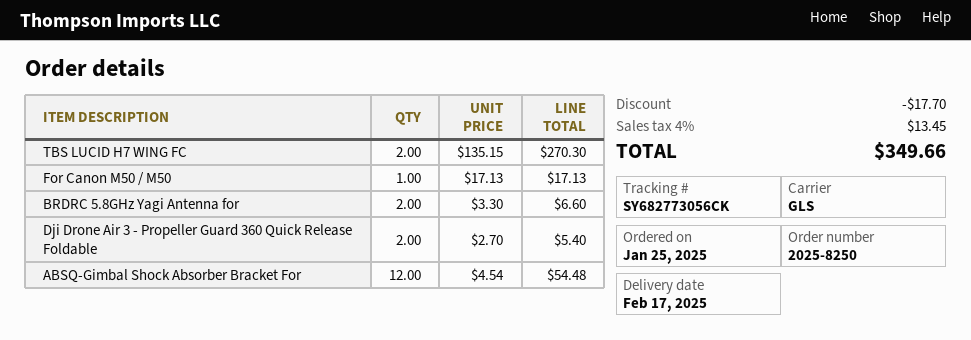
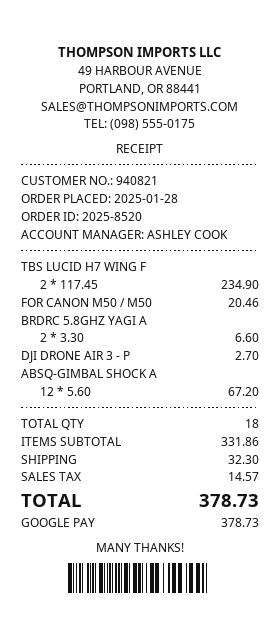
order number: 2025-8250 -> 2025-8520
order date: 2025-01-25 -> 2025-01-28
TBS LUCID H7 WING FC: 2 x 135.15 = 270.30 -> 2 x 117.45 = 234.90
For Canon M50 / M50: 1 x 17.13 = 17.13 -> 1 x 20.46 = 20.46
Dji Drone Air 3 - Propeller Guard 360 Quick Release Foldable: 2 x 2.70 = 5.40 -> 1 x 2.70 = 2.70
ABSQ-Gimbal Shock Absorber Bracket For: 12 x 4.54 = 54.48 -> 12 x 5.60 = 67.20
discount: 17.70 -> none
shipping: none -> 32.30
tax: 13.45 -> 14.57
total: 349.66 -> 378.73

